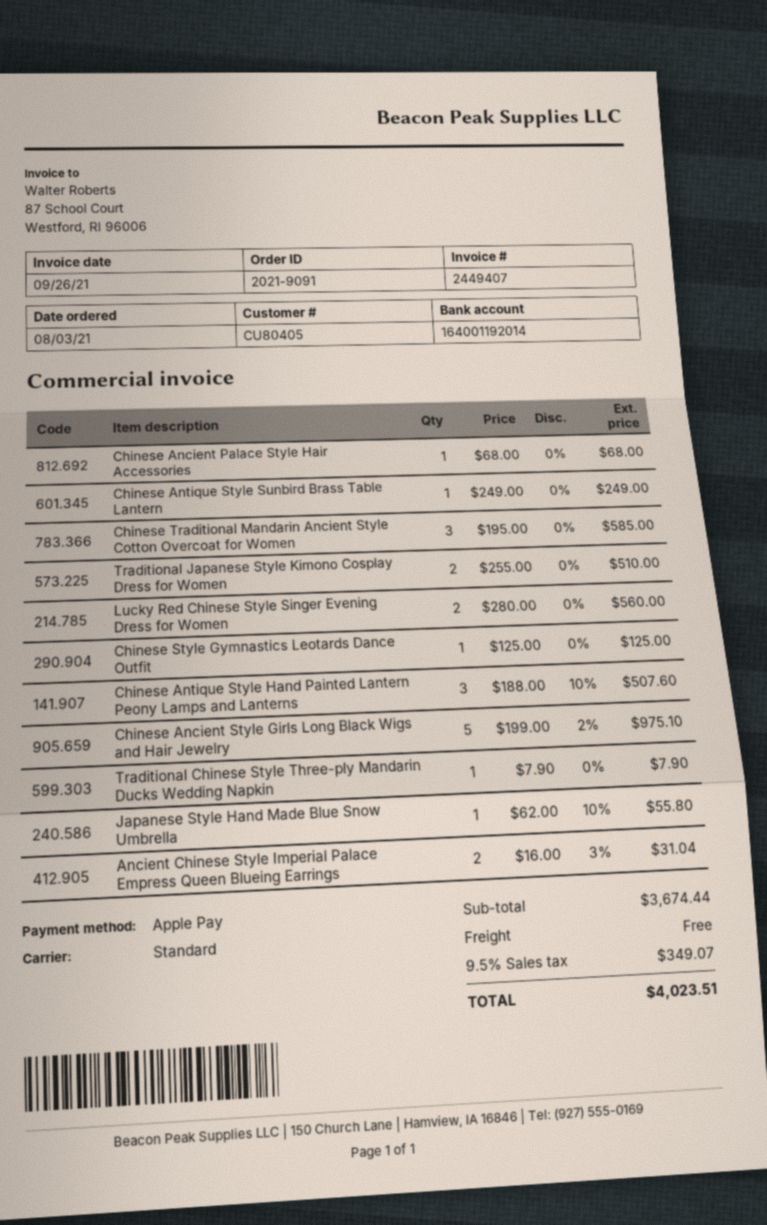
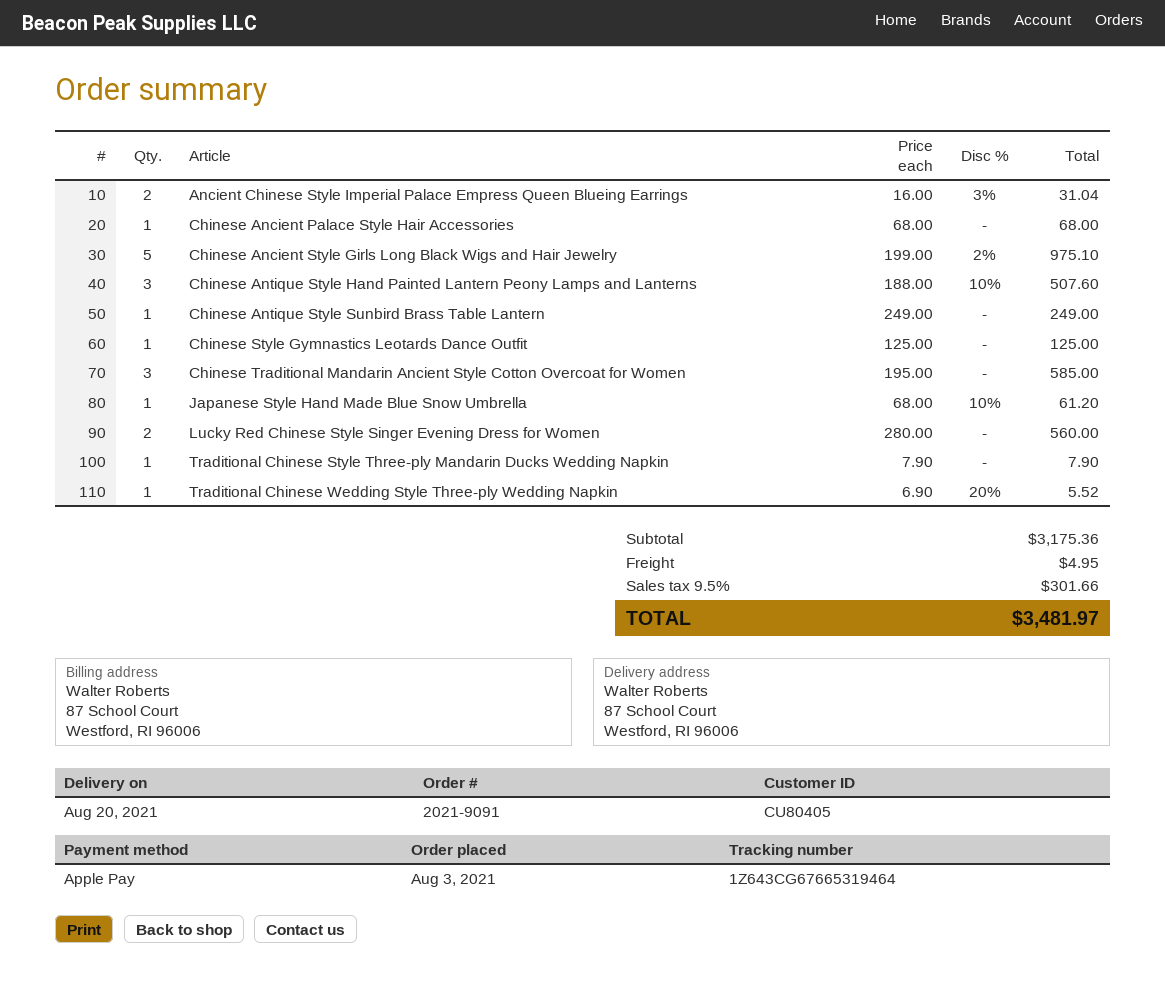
Traditional Japanese Style Kimono Cosplay Dress for Women: 2 x 255.00 = 510.00 -> none
Japanese Style Hand Made Blue Snow Umbrella: 1 x 62.00 - 10% = 55.80 -> 1 x 68.00 - 10% = 61.20
Traditional Chinese Wedding Style Three-ply Wedding Napkin: none -> 1 x 6.90 - 20% = 5.52
subtotal: 3674.44 -> 3175.36
shipping: 0.00 -> 4.95
tax: 9.5% = 349.07 -> 9.5% = 301.66
total: 4023.51 -> 3481.97

